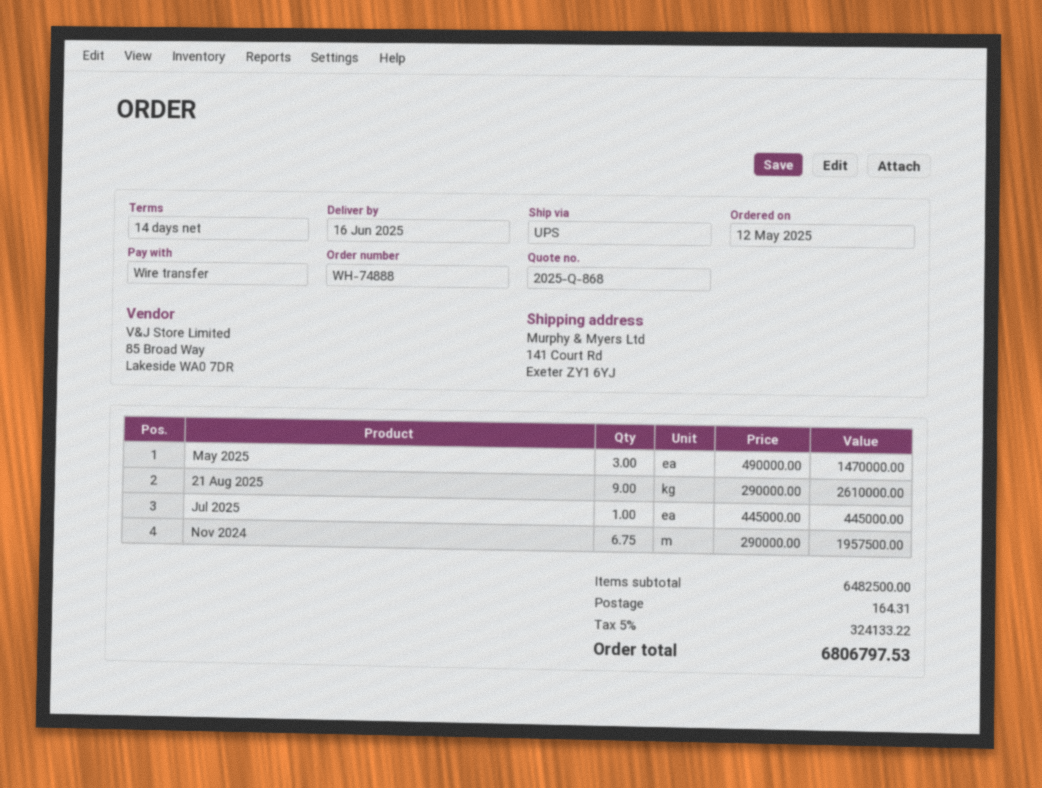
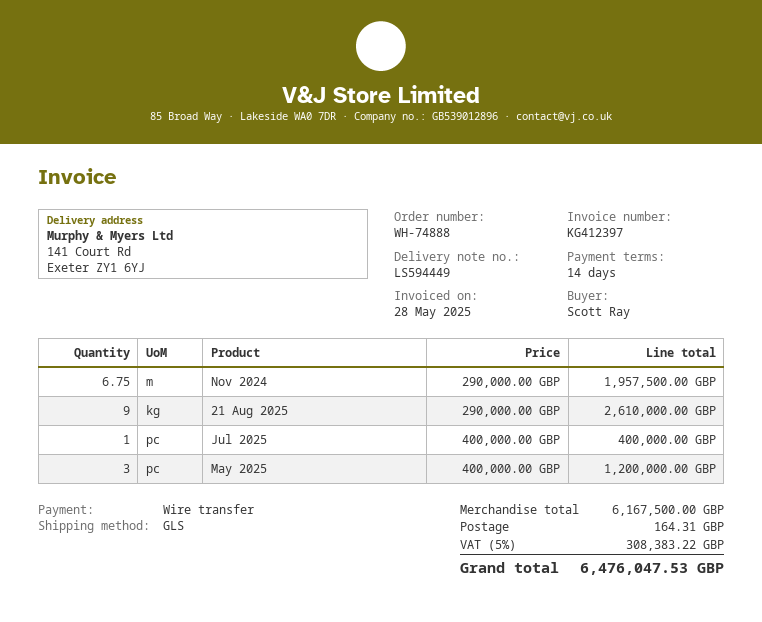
shipping method: UPS -> GLS
May 2025: 3 x 490000.00 = 1470000.00 -> 3 x 400000.00 = 1200000.00
Jul 2025: 1 x 445000.00 = 445000.00 -> 1 x 400000.00 = 400000.00
subtotal: 6482500.00 -> 6167500.00
tax: 5% = 324133.22 -> 5% = 308383.22
total: 6806797.53 -> 6476047.53

